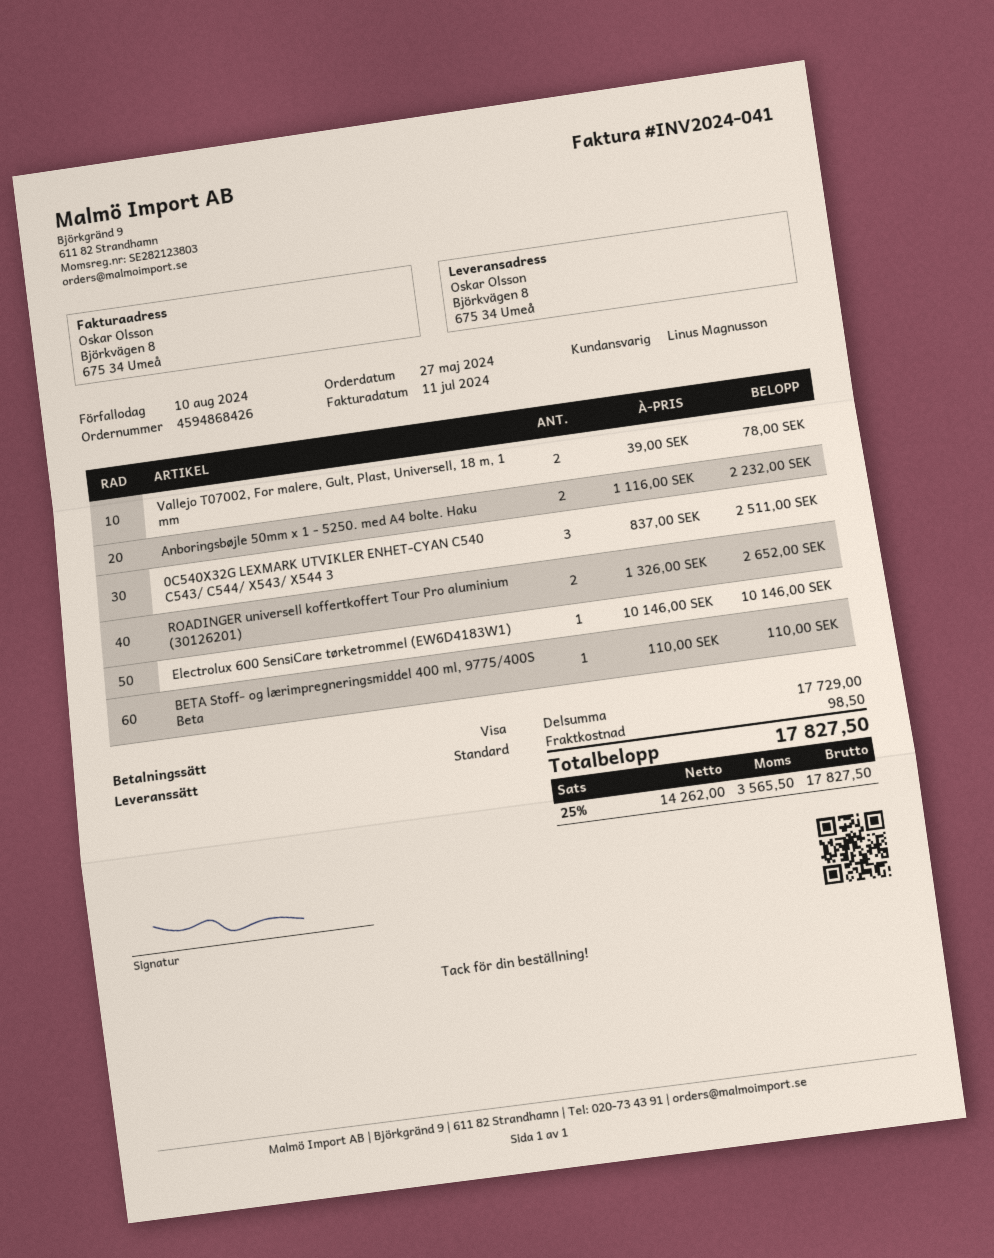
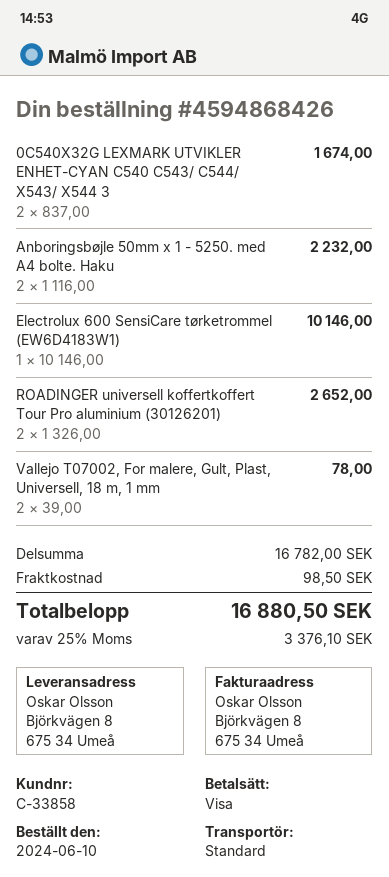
order date: 2024-05-27 -> 2024-06-10
0C540X32G LEXMARK UTVIKLER ENHET-CYAN C540 C543/ C544/ X543/ X544 3: 3 x 837.00 = 2511.00 -> 2 x 837.00 = 1674.00
BETA Stoff- og lærimpregneringsmiddel 400 ml, 9775/400S Beta: 1 x 110.00 = 110.00 -> none
subtotal: 17729.00 -> 16782.00
tax: 25% = 3565.50 -> 25% = 3376.10
total: 17827.50 -> 16880.50

